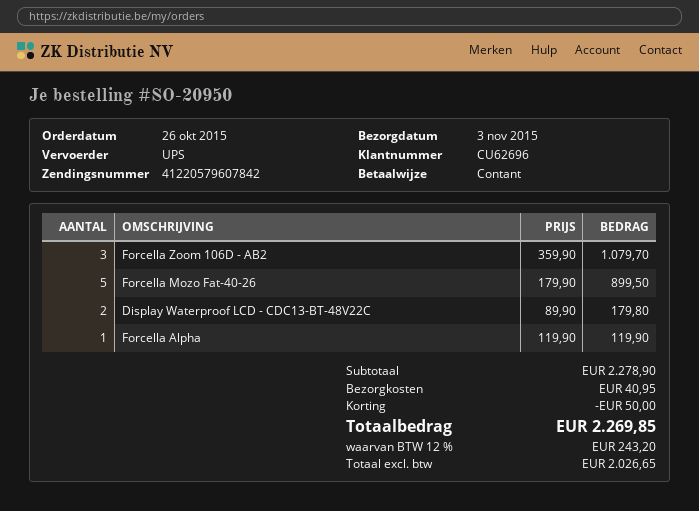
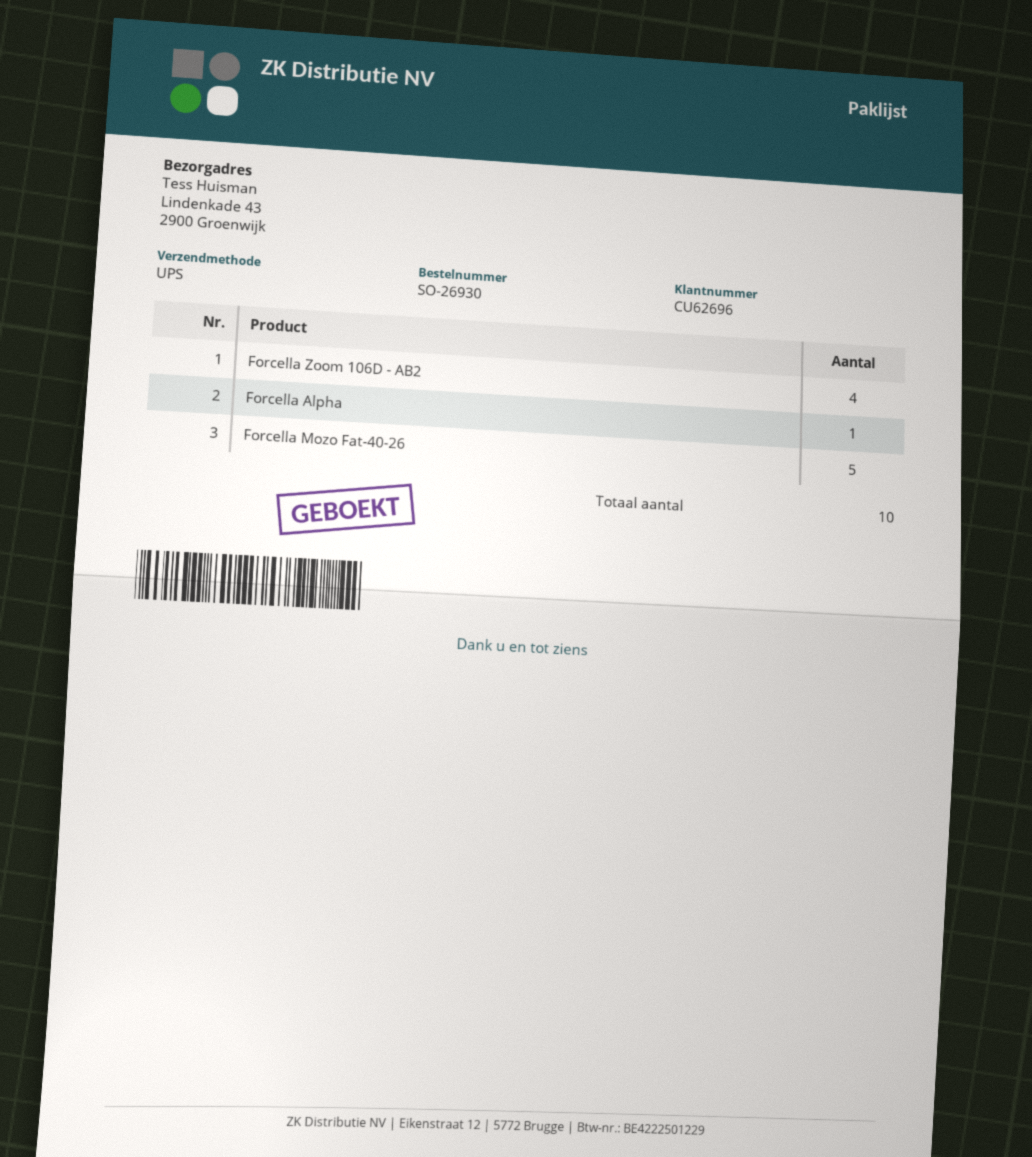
order number: SO-20950 -> SO-26930
Forcella Zoom 106D - AB2: 3 -> 4
Display Waterproof LCD - CDC13-BT-48V22C: 2 -> none

